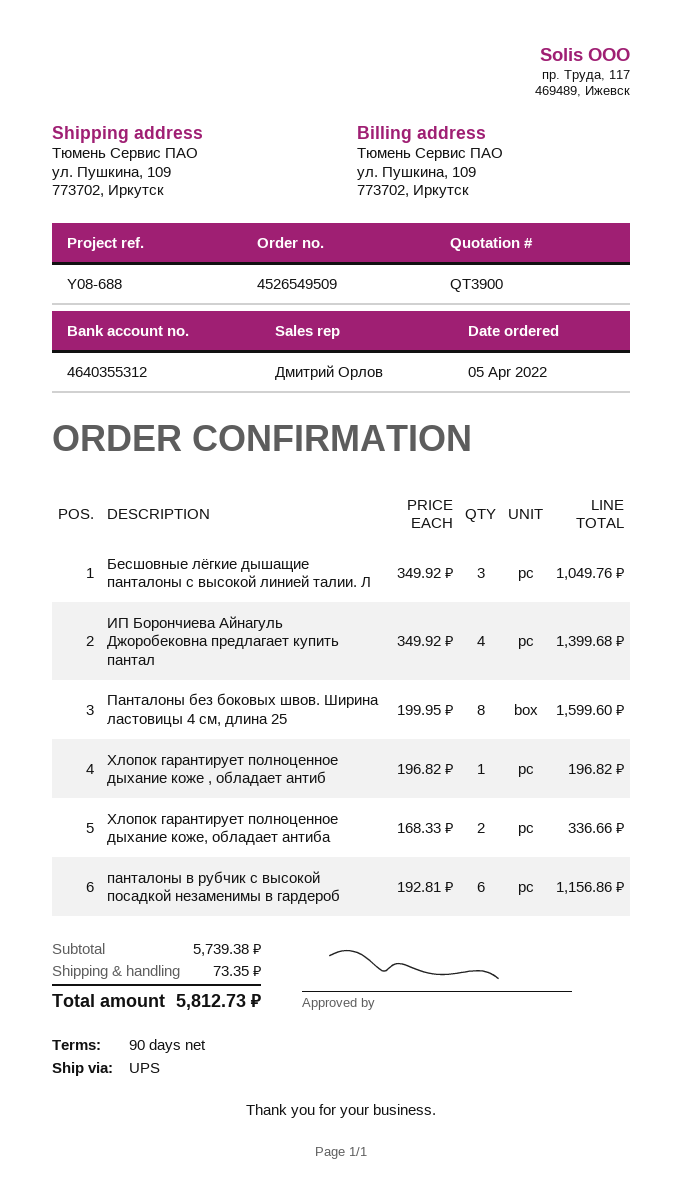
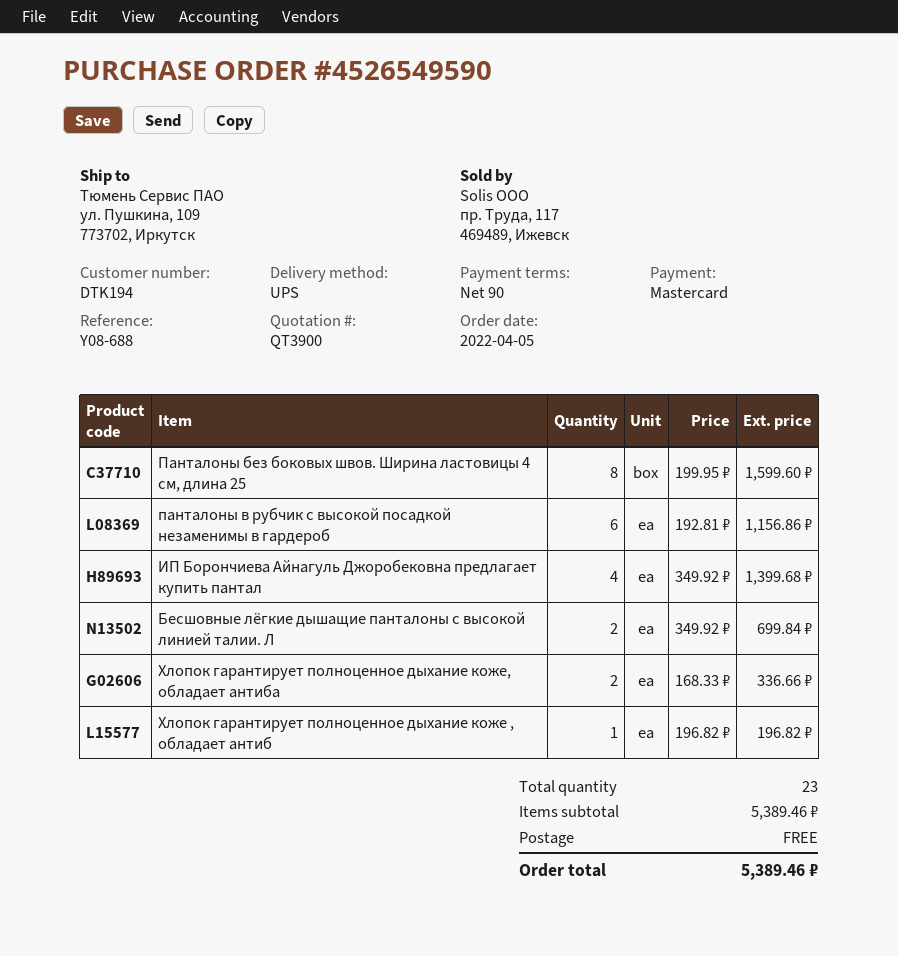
order number: 4526549509 -> 4526549590
Бесшовные лёгкие дышащие панталоны с высокой линией талии. Л: 3 x 349.92 = 1049.76 -> 2 x 349.92 = 699.84
subtotal: 5739.38 -> 5389.46
shipping: 73.35 -> 0.00
total: 5812.73 -> 5389.46

